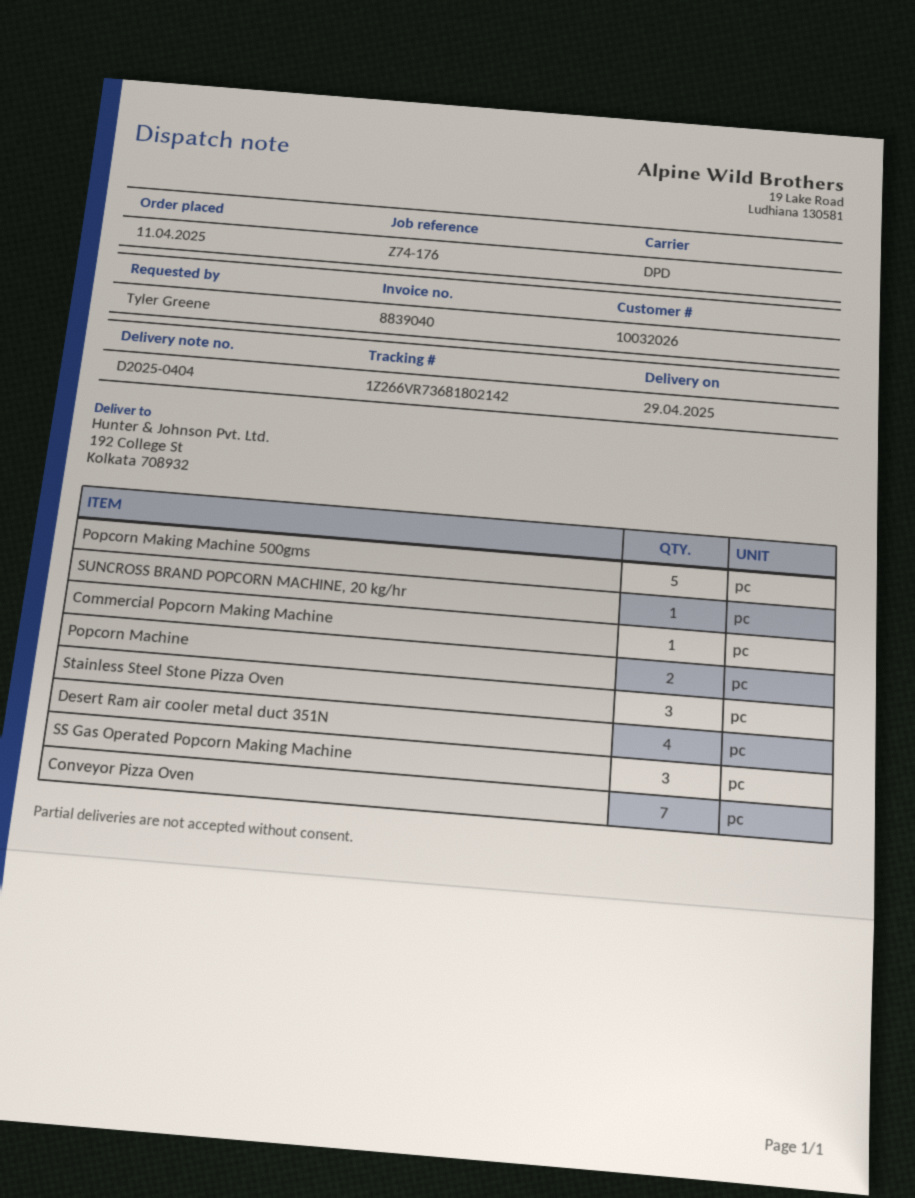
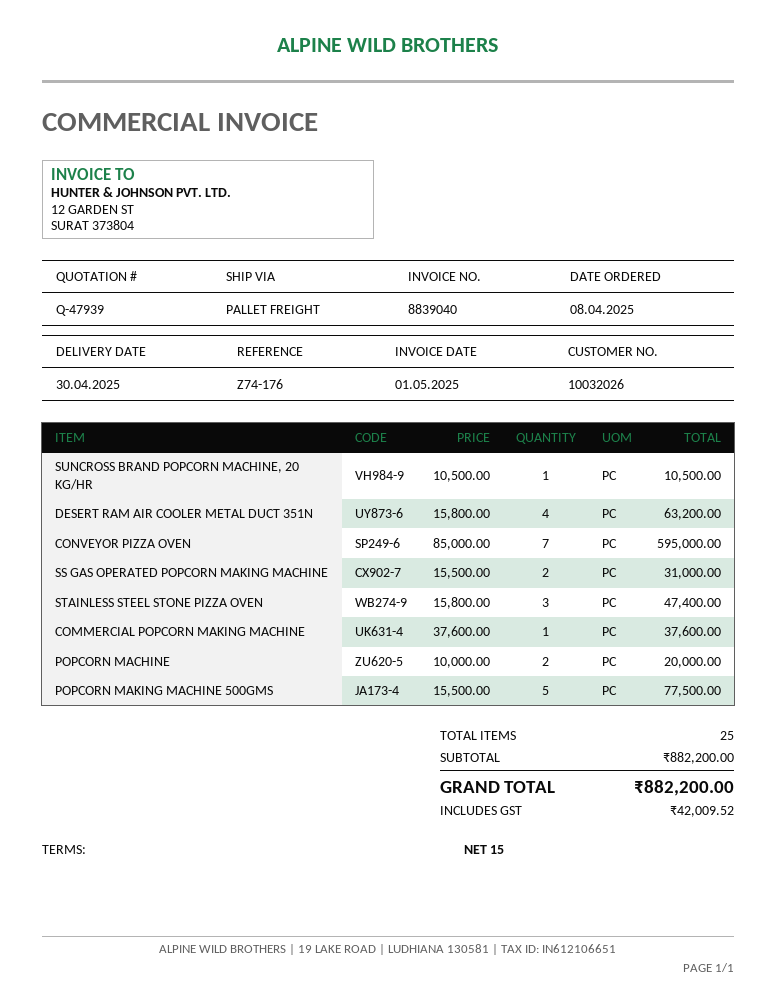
order date: 2025-04-11 -> 2025-04-08
delivery date: 2025-04-29 -> 2025-04-30
shipping method: DPD -> pallet freight
SS Gas Operated Popcorn Making Machine: 3 -> 2

